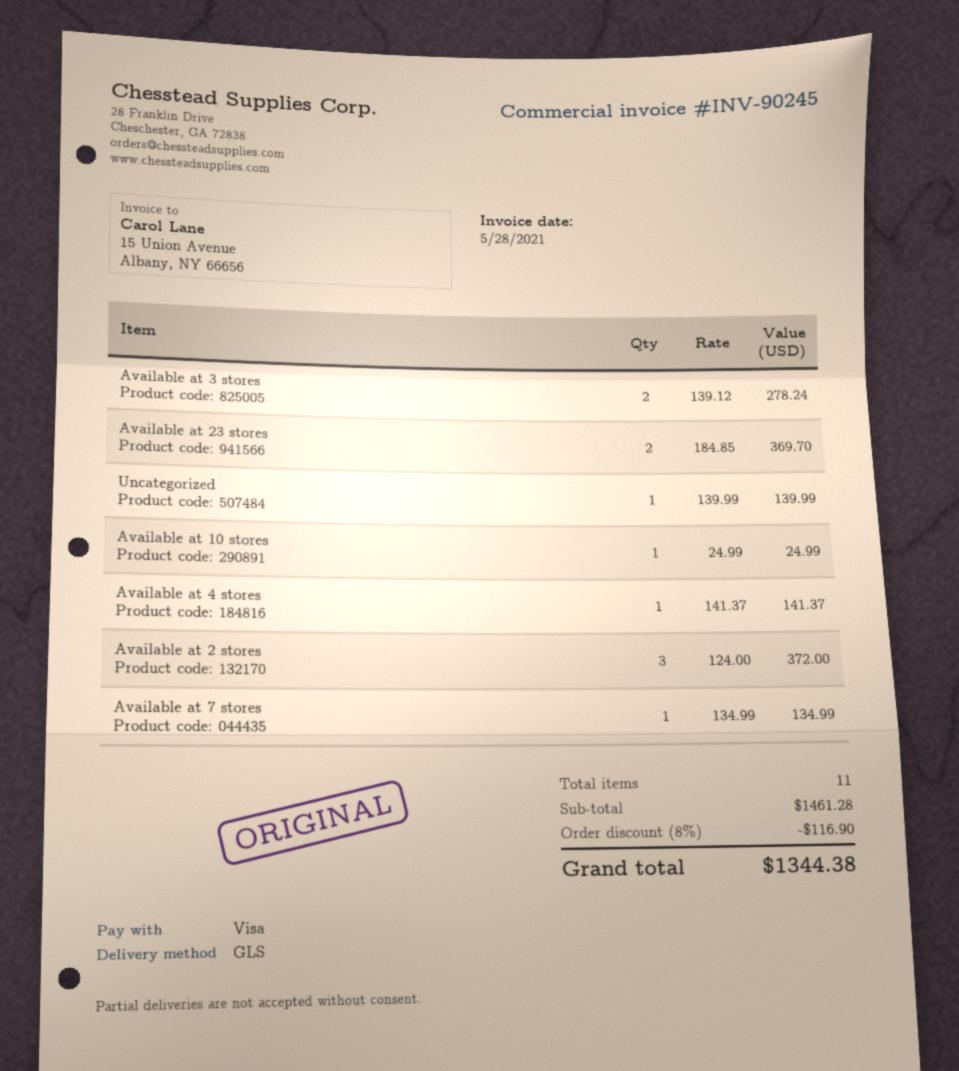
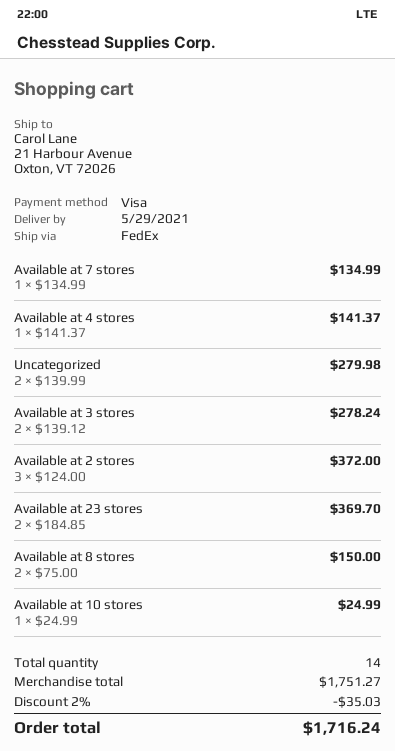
shipping method: GLS -> FedEx
Uncategorized: 1 x 139.99 = 139.99 -> 2 x 139.99 = 279.98
Available at 8 stores: none -> 2 x 75.00 = 150.00
total quantity: 11 -> 14
subtotal: 1461.28 -> 1751.27
discount: 8% = 116.90 -> 2% = 35.03
total: 1344.38 -> 1716.24

